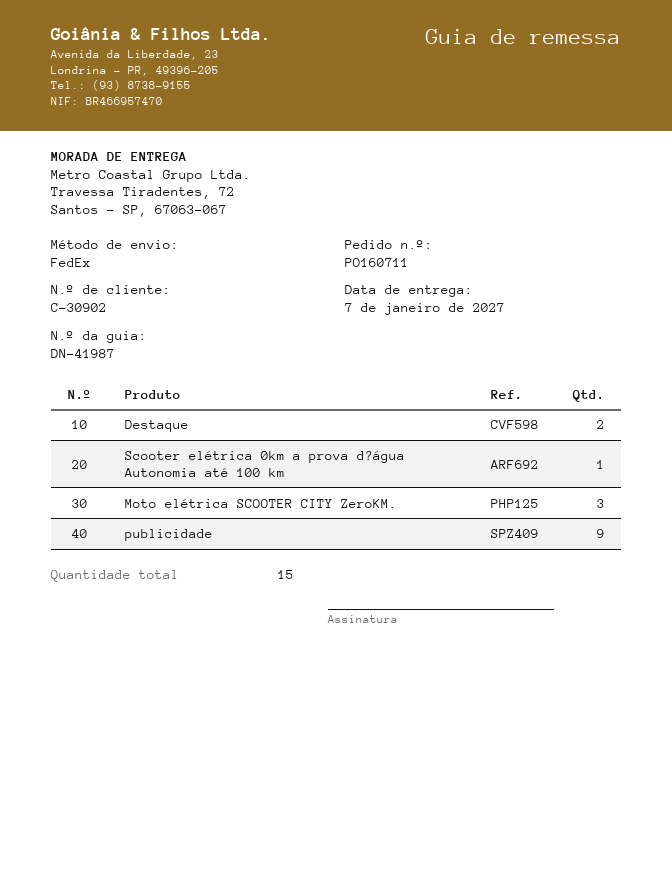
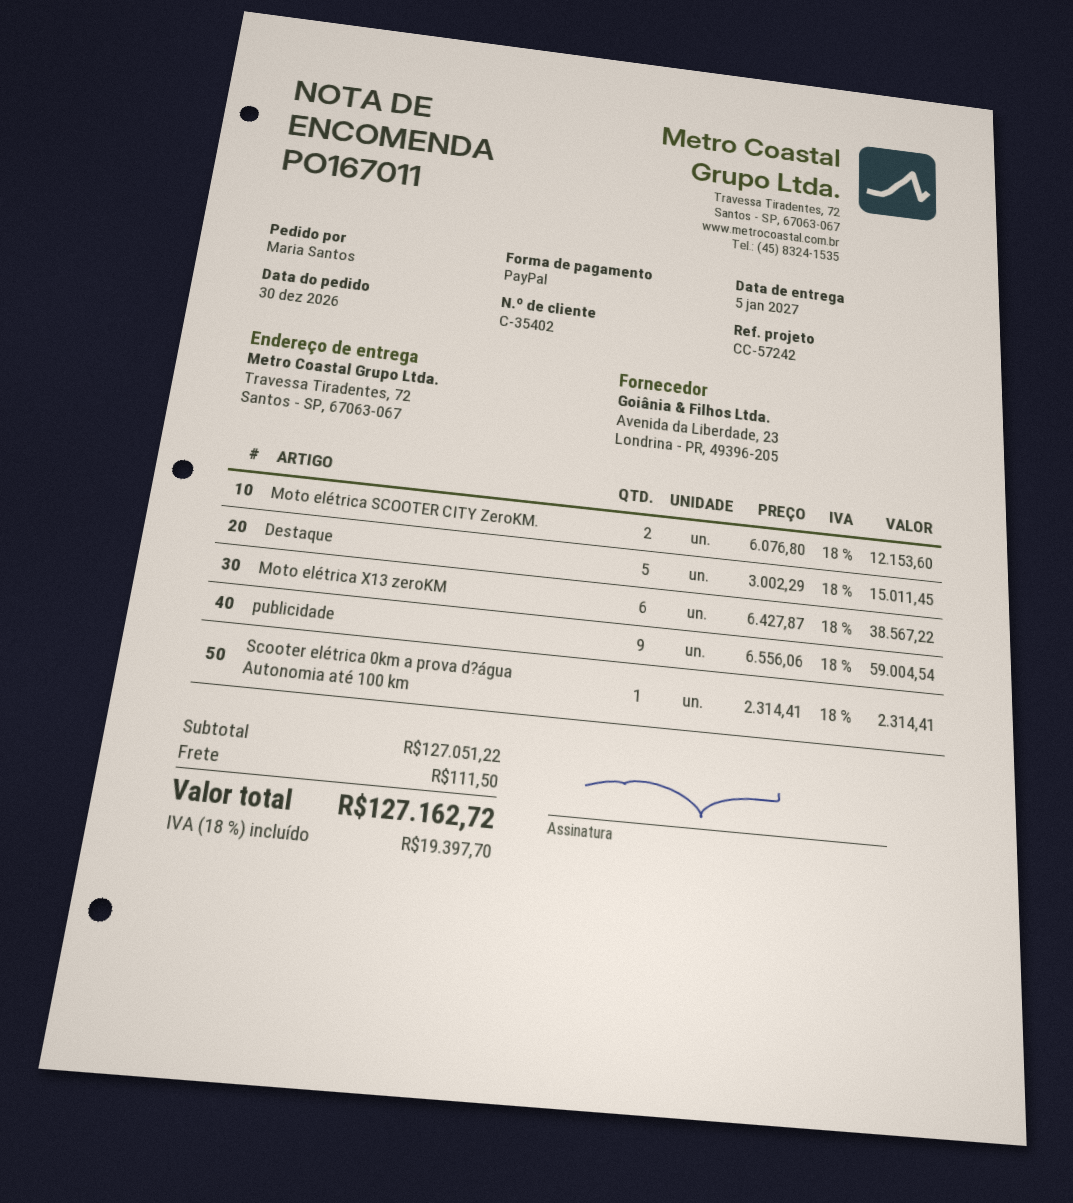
order number: PO160711 -> PO167011
delivery date: 2027-01-07 -> 2027-01-05
customer number: C-30902 -> C-35402
Destaque: 2 -> 5
Moto elétrica SCOOTER CITY ZeroKM.: 3 -> 2
Moto elétrica X13 zeroKM: none -> 6

